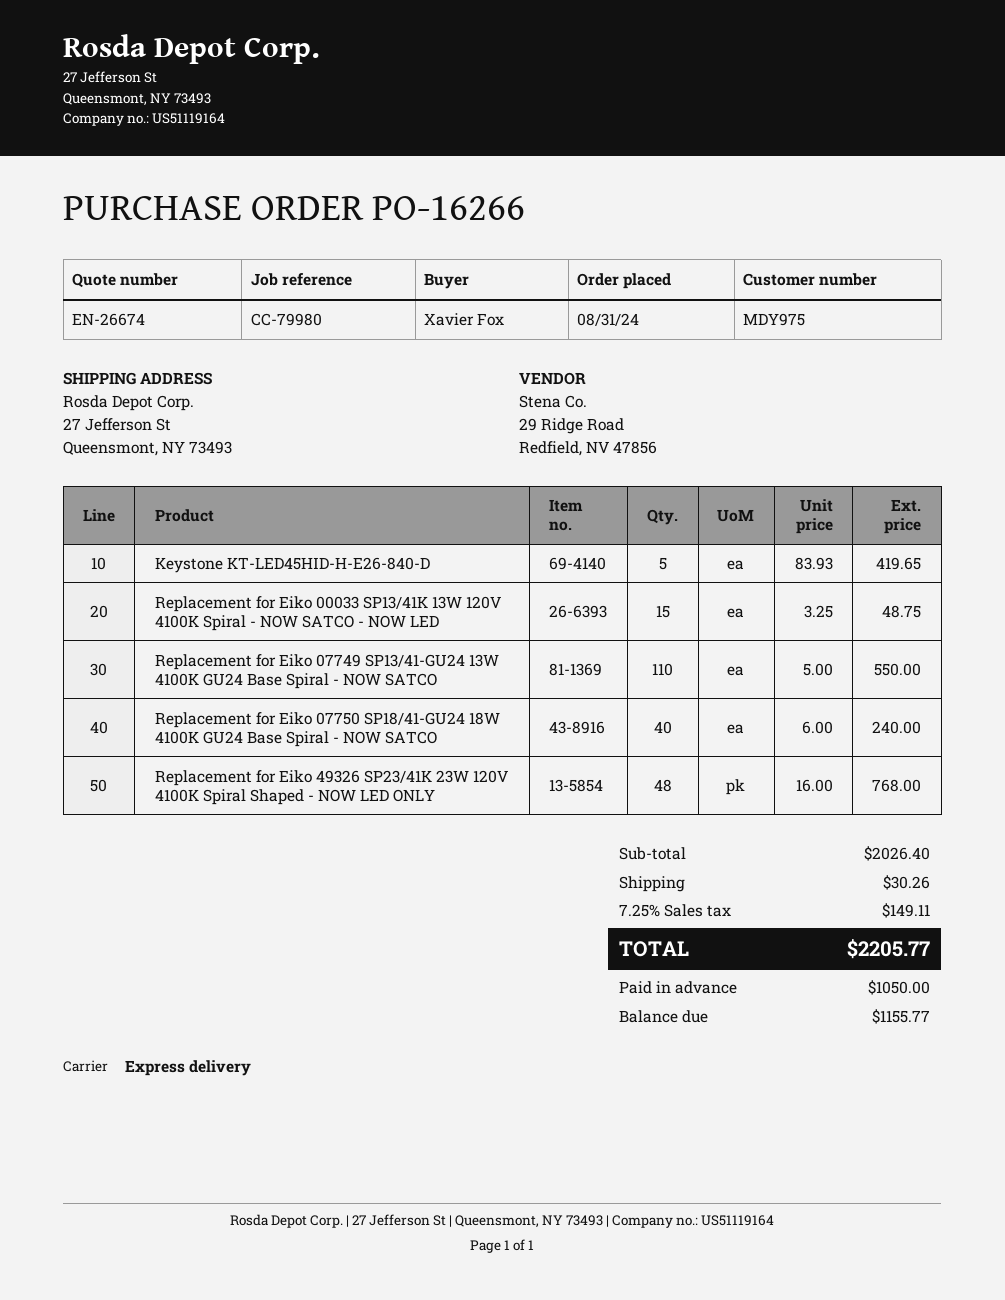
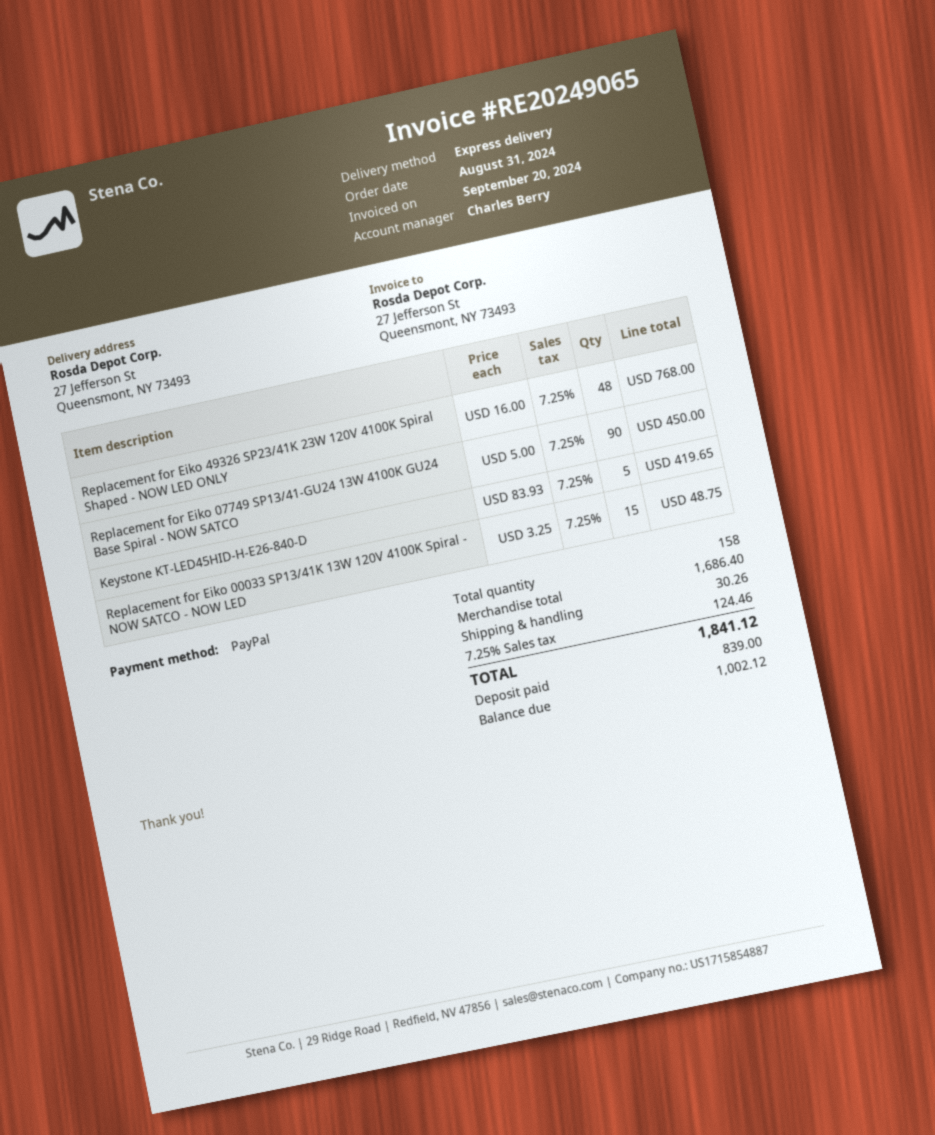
Replacement for Eiko 07749 SP13/41-GU24 13W 4100K GU24 Base Spiral - NOW SATCO: 110 x 5.00 = 550.00 -> 90 x 5.00 = 450.00
Replacement for Eiko 07750 SP18/41-GU24 18W 4100K GU24 Base Spiral - NOW SATCO: 40 x 6.00 = 240.00 -> none
subtotal: 2026.40 -> 1686.40
tax: 7.25% = 149.11 -> 7.25% = 124.46
total: 2205.77 -> 1841.12
deposit: 1050.00 -> 839.00
balance: 1155.77 -> 1002.12

